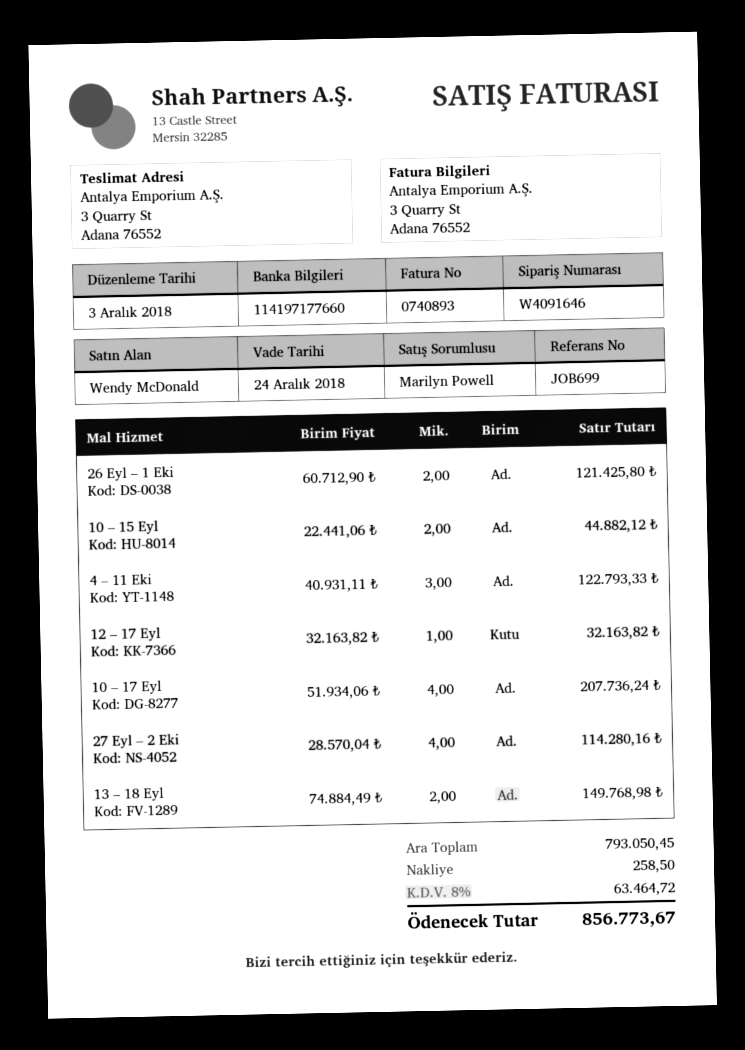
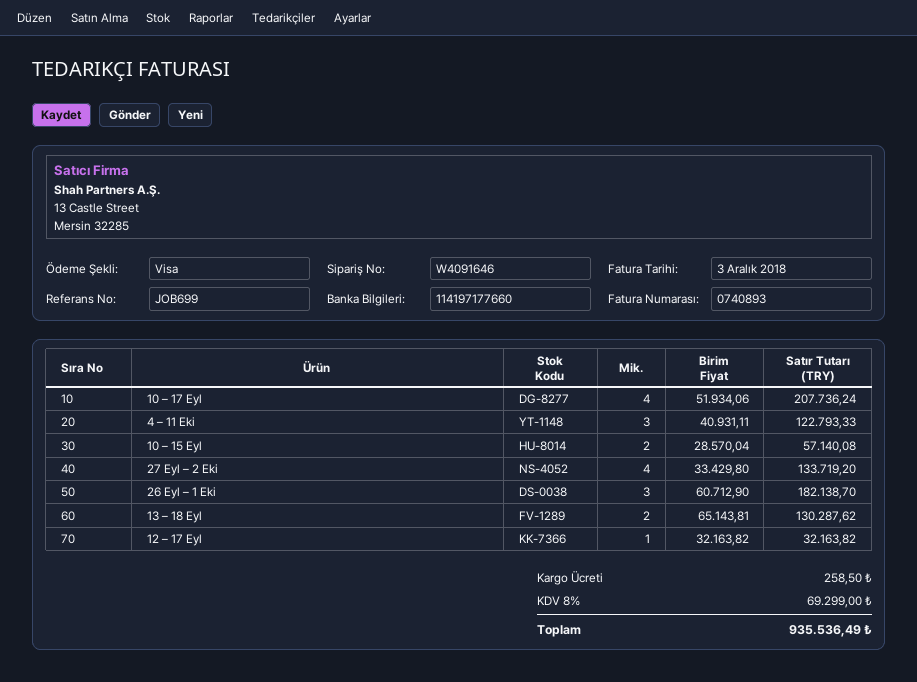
26 Eyl – 1 Eki: 2 x 60712.90 = 121425.80 -> 3 x 60712.90 = 182138.70
10 – 15 Eyl: 2 x 22441.06 = 44882.12 -> 2 x 28570.04 = 57140.08
27 Eyl – 2 Eki: 4 x 28570.04 = 114280.16 -> 4 x 33429.80 = 133719.20
13 – 18 Eyl: 2 x 74884.49 = 149768.98 -> 2 x 65143.81 = 130287.62
tax: 8% = 63464.72 -> 8% = 69299.00
total: 856773.67 -> 935536.49

